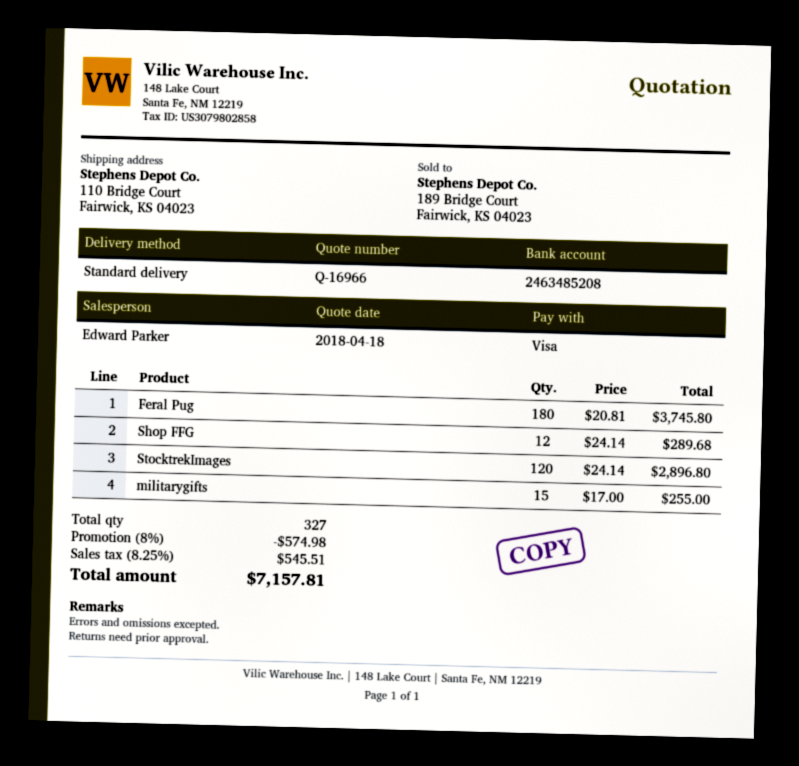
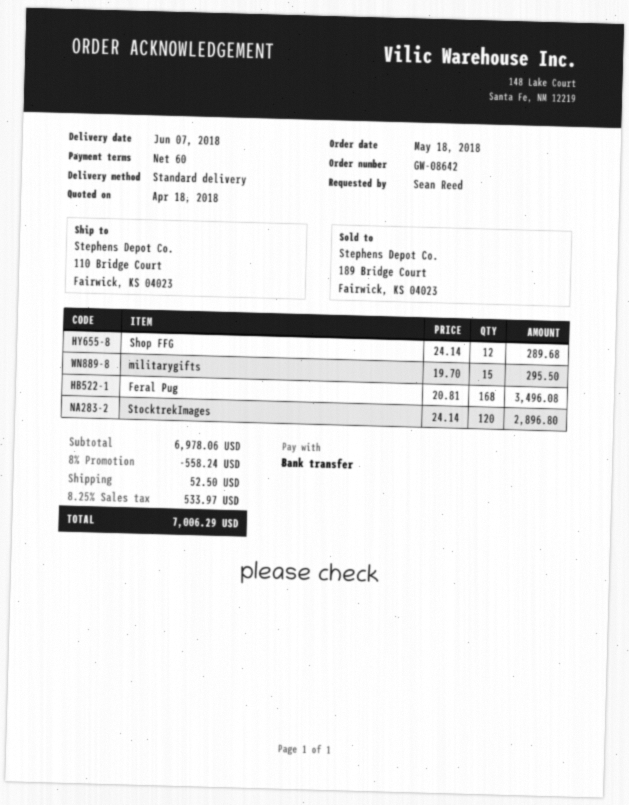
payment method: Visa -> bank transfer
Feral Pug: 180 x 20.81 = 3745.80 -> 168 x 20.81 = 3496.08
militarygifts: 15 x 17.00 = 255.00 -> 15 x 19.70 = 295.50
discount: 8% = 574.98 -> 8% = 558.24
shipping: none -> 52.50
tax: 8.25% = 545.51 -> 8.25% = 533.97
total: 7157.81 -> 7006.29

